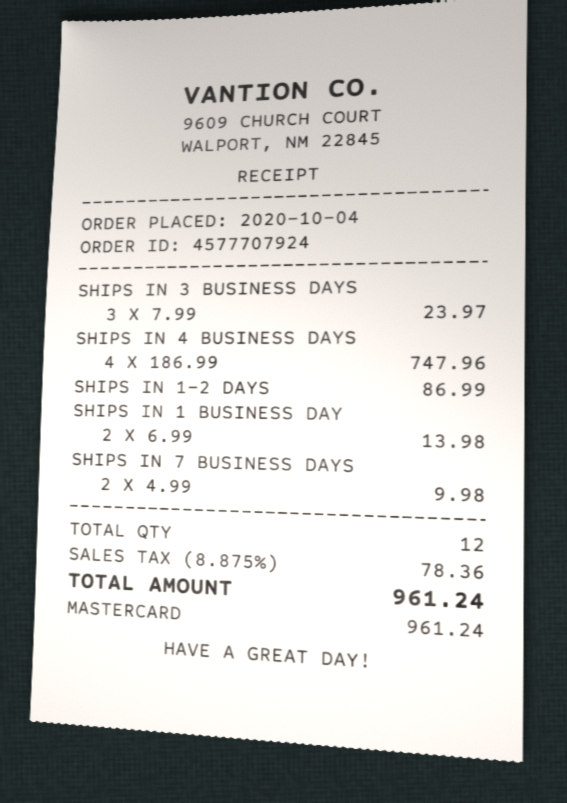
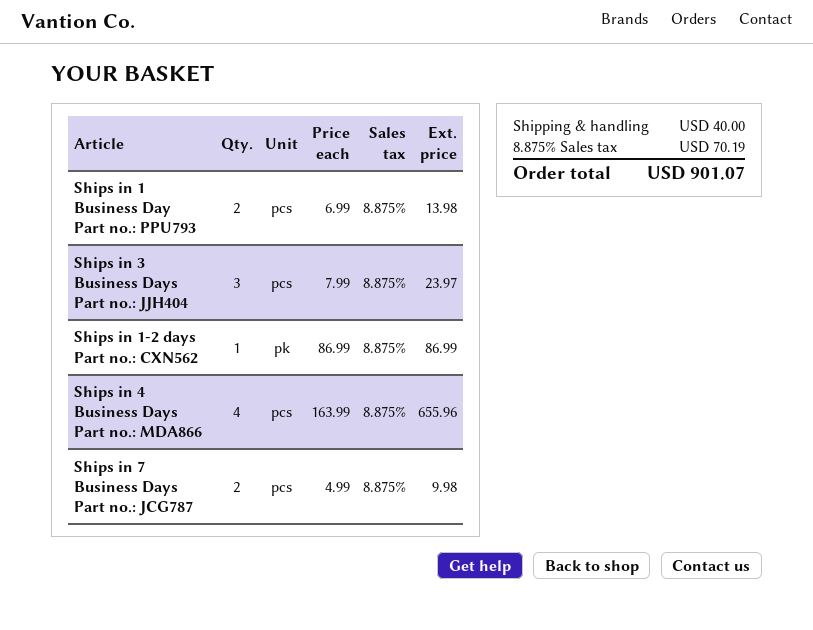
SHIPS IN 4 BUSINESS DAYS: 4 x 186.99 = 747.96 -> 4 x 163.99 = 655.96
shipping: none -> 40.00
tax: 8.875% = 78.36 -> 8.875% = 70.19
total: 961.24 -> 901.07

